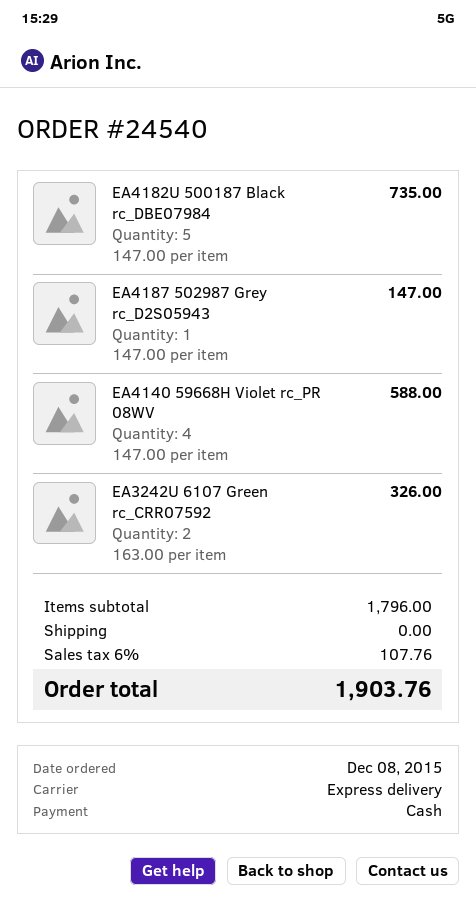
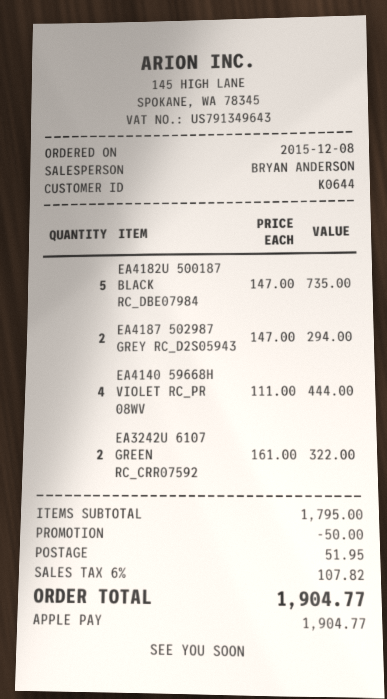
payment method: cash -> Apple Pay
EA4187 502987 Grey rc_D2S05943: 1 x 147.00 = 147.00 -> 2 x 147.00 = 294.00
EA4140 59668H Violet rc_PR 08WV: 4 x 147.00 = 588.00 -> 4 x 111.00 = 444.00
EA3242U 6107 Green rc_CRR07592: 2 x 163.00 = 326.00 -> 2 x 161.00 = 322.00
subtotal: 1796.00 -> 1795.00
discount: none -> 50.00
shipping: 0.00 -> 51.95
tax: 6% = 107.76 -> 6% = 107.82
total: 1903.76 -> 1904.77

